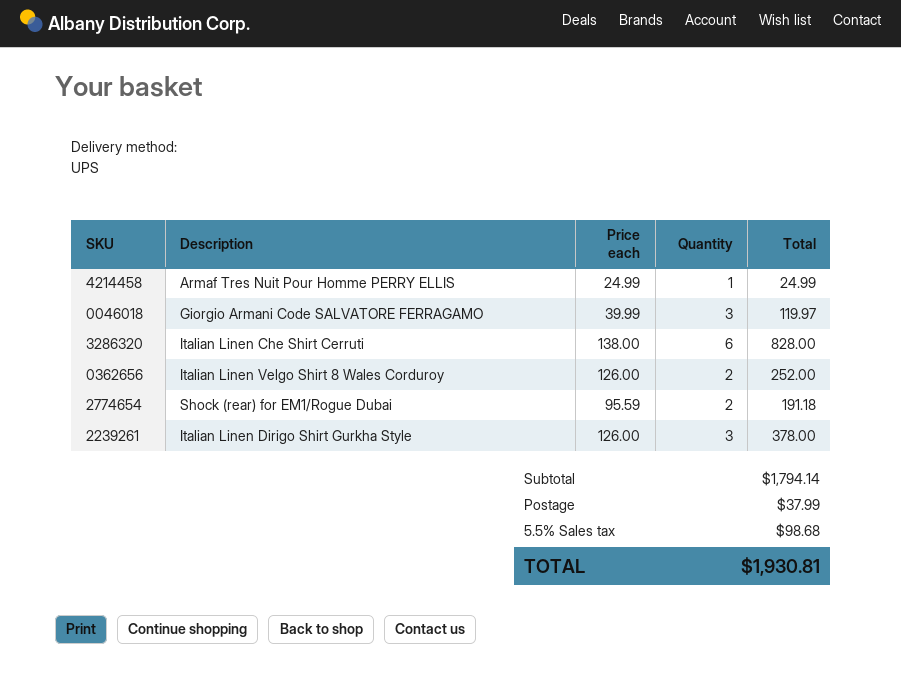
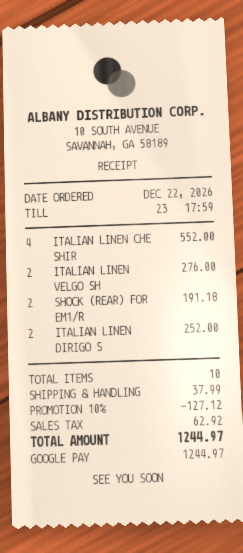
Armaf Tres Nuit Pour Homme PERRY ELLIS: 1 for 24.99 -> none
Giorgio Armani Code SALVATORE FERRAGAMO: 3 for 119.97 -> none
Italian Linen Che Shirt Cerruti: 6 for 828.00 -> 4 for 552.00
Italian Linen Velgo Shirt 8 Wales Corduroy: 2 for 252.00 -> 2 for 276.00
Italian Linen Dirigo Shirt Gurkha Style: 3 for 378.00 -> 2 for 252.00
discount: none -> 10% = 127.12
tax: 98.68 -> 62.92
total: 1930.81 -> 1244.97

